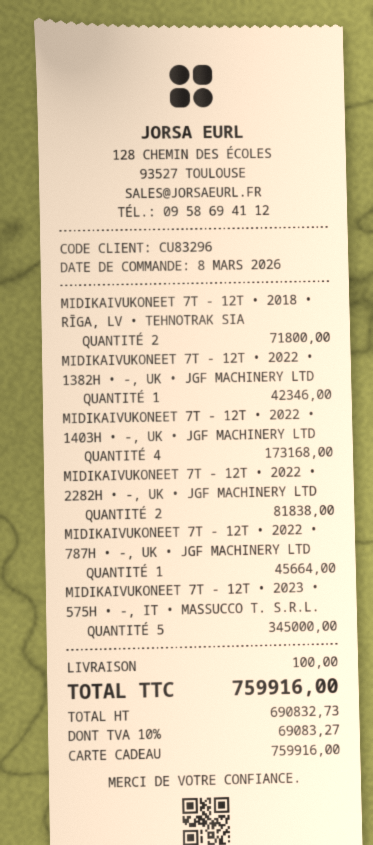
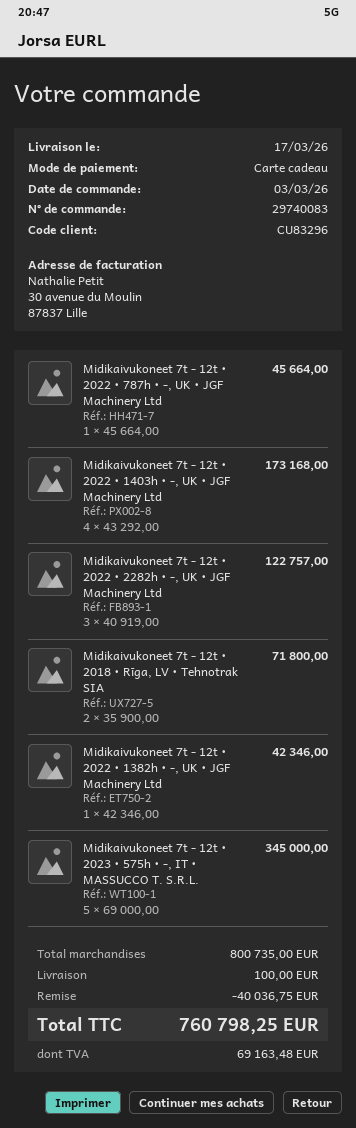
order date: 2026-03-08 -> 2026-03-03
MIDIKAIVUKONEET 7T - 12T • 2022 • 2282H • -, UK • JGF MACHINERY LTD: 2 for 81838.00 -> 3 for 122757.00
discount: none -> 40036.75
tax: 69083.27 -> 69163.48
total: 759916.00 -> 760798.25

